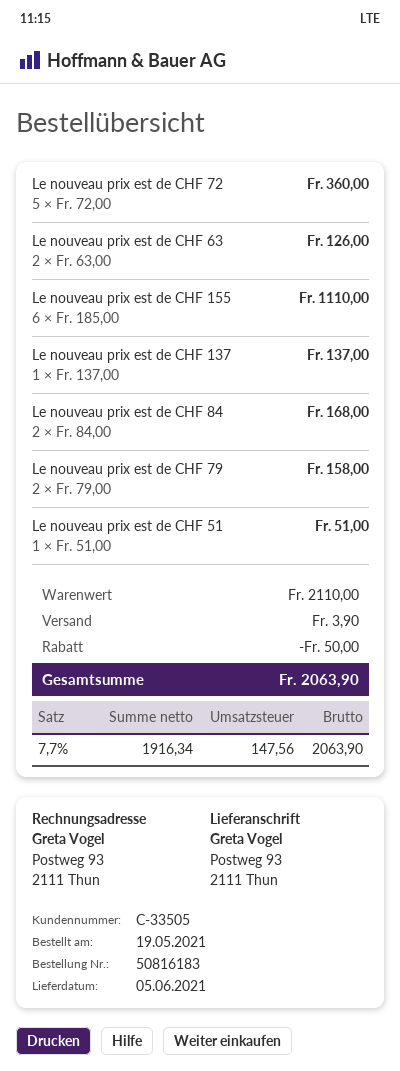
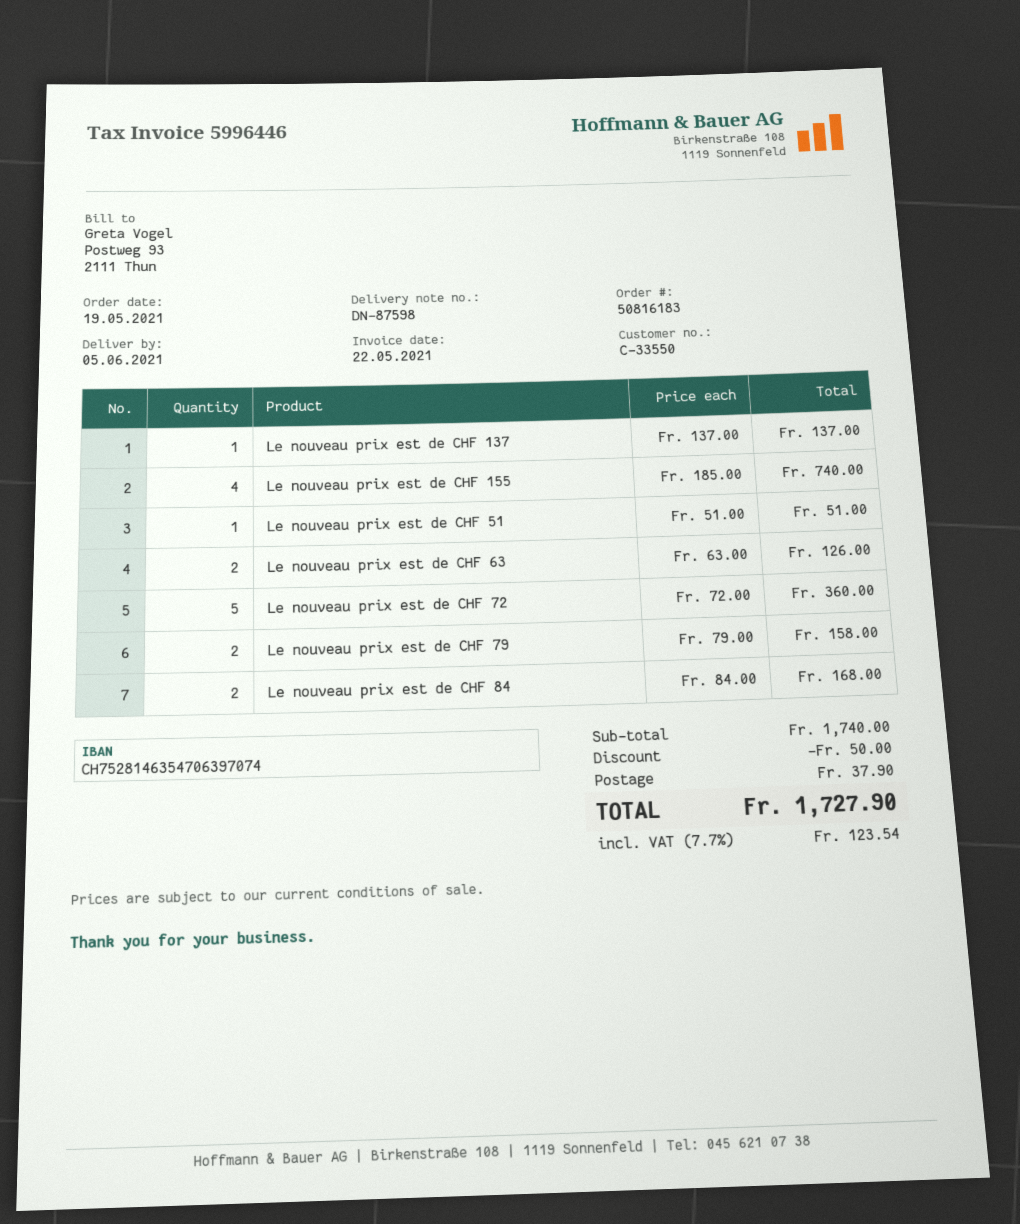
customer number: C-33505 -> C-33550
Le nouveau prix est de CHF 155: 6 x 185.00 = 1110.00 -> 4 x 185.00 = 740.00
subtotal: 2110.00 -> 1740.00
shipping: 3.90 -> 37.90
tax: 7.7% = 147.56 -> 7.7% = 123.54
total: 2063.90 -> 1727.90

